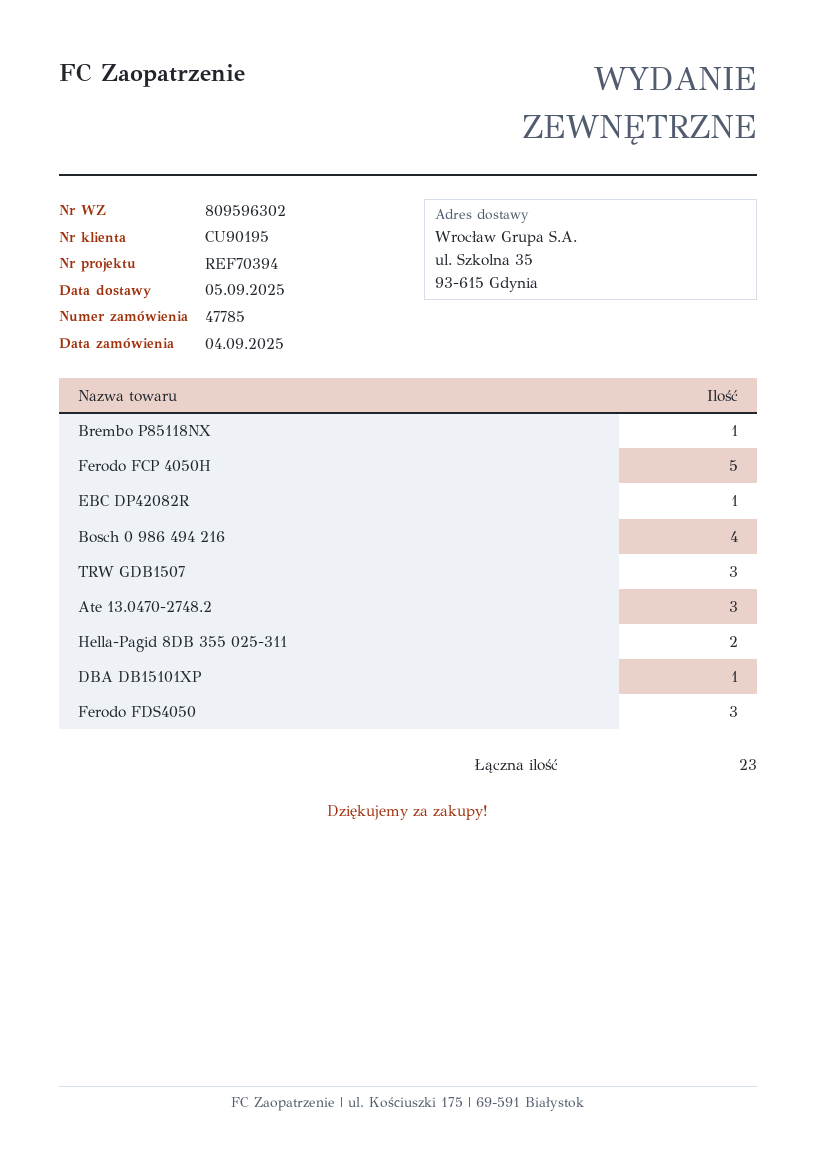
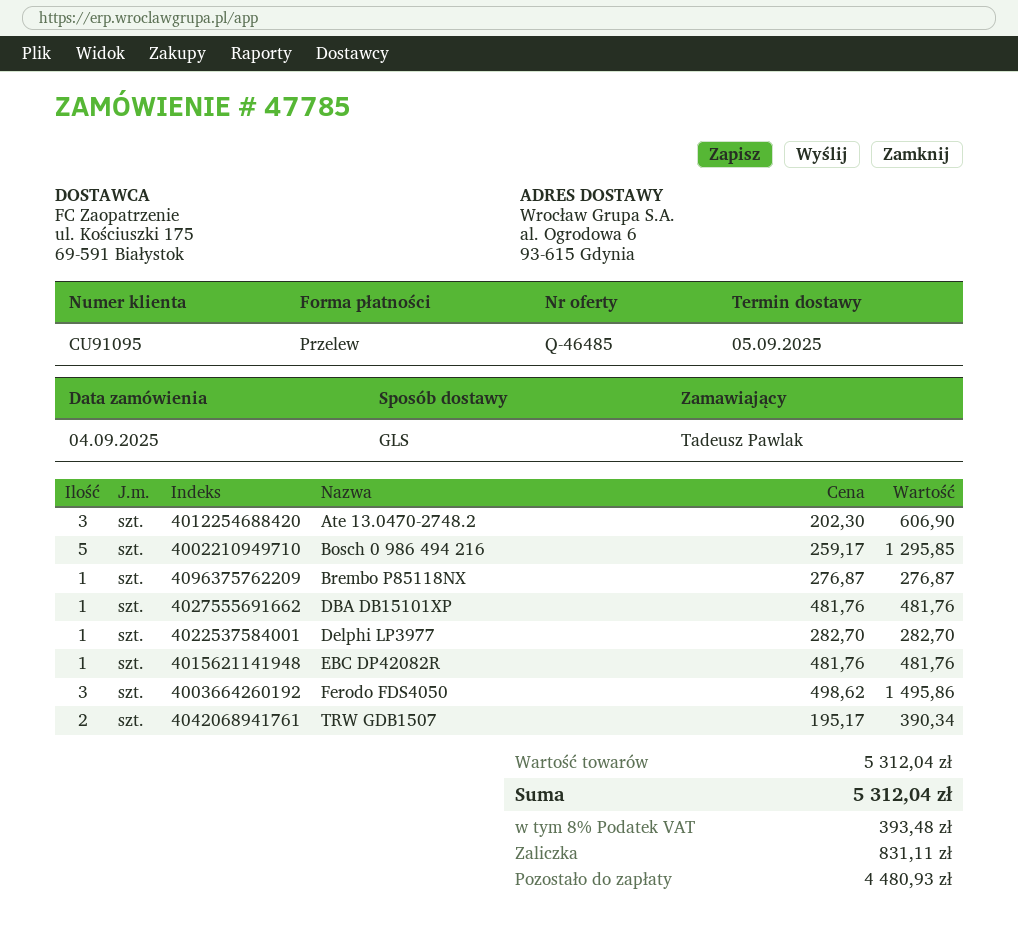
customer number: CU90195 -> CU91095
ship to: ul. Szkolna 35, 93-615 Gdynia -> al. Ogrodowa 6, 93-615 Gdynia
Ferodo FCP 4050H: 5 -> none
Bosch 0 986 494 216: 4 -> 5
TRW GDB1507: 3 -> 2
Hella-Pagid 8DB 355 025-311: 2 -> none
Delphi LP3977: none -> 1

